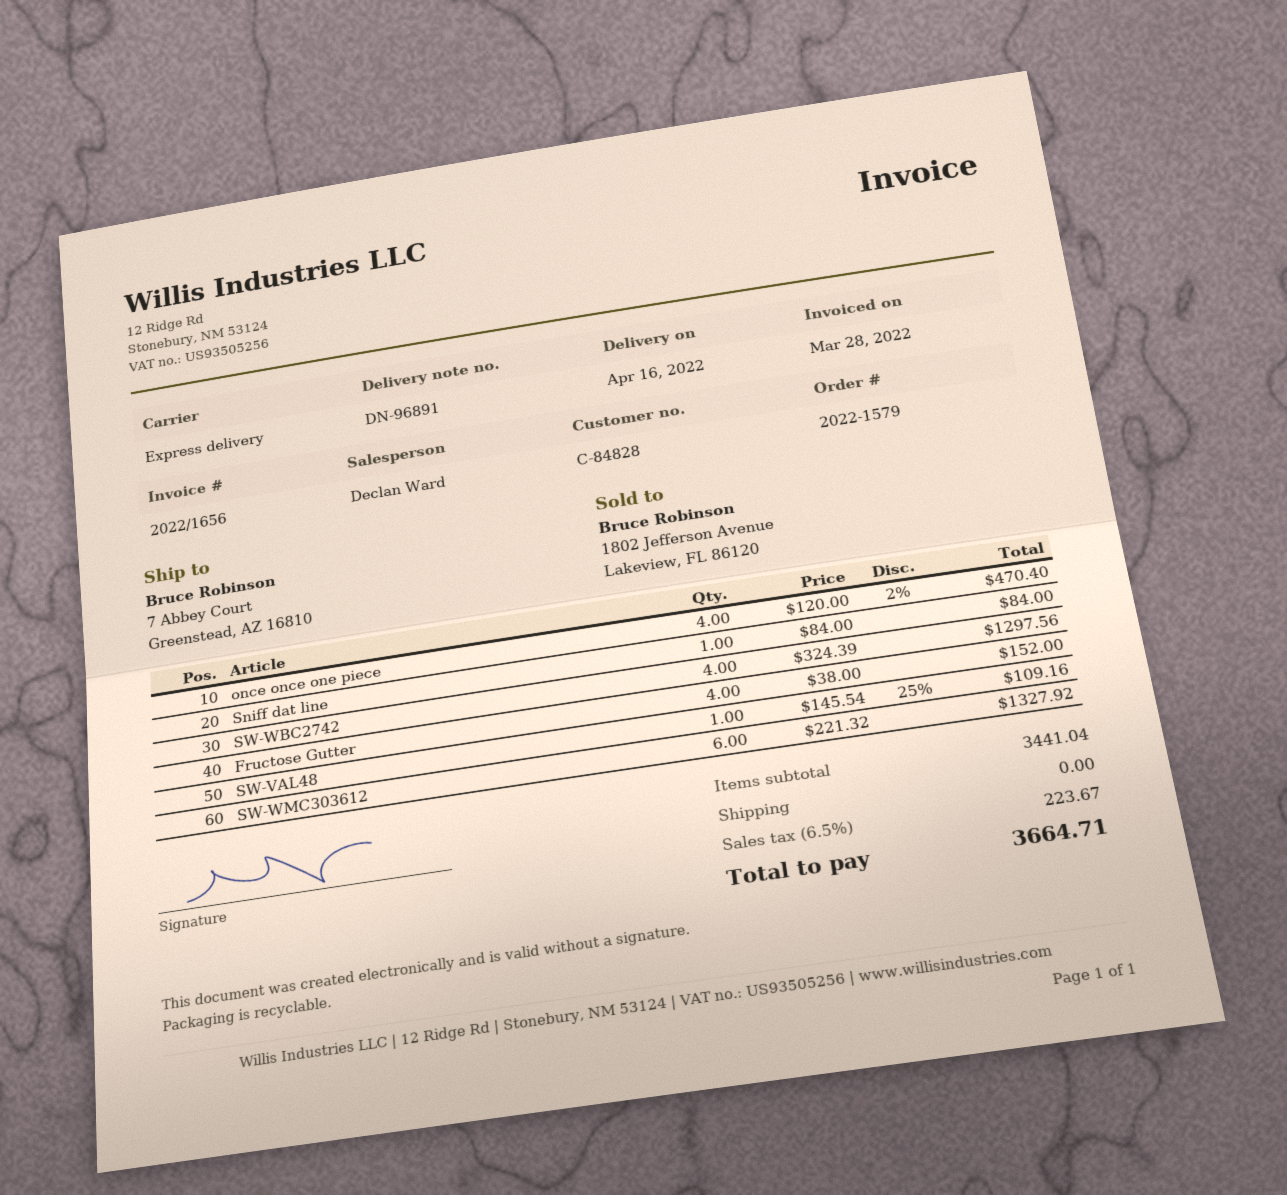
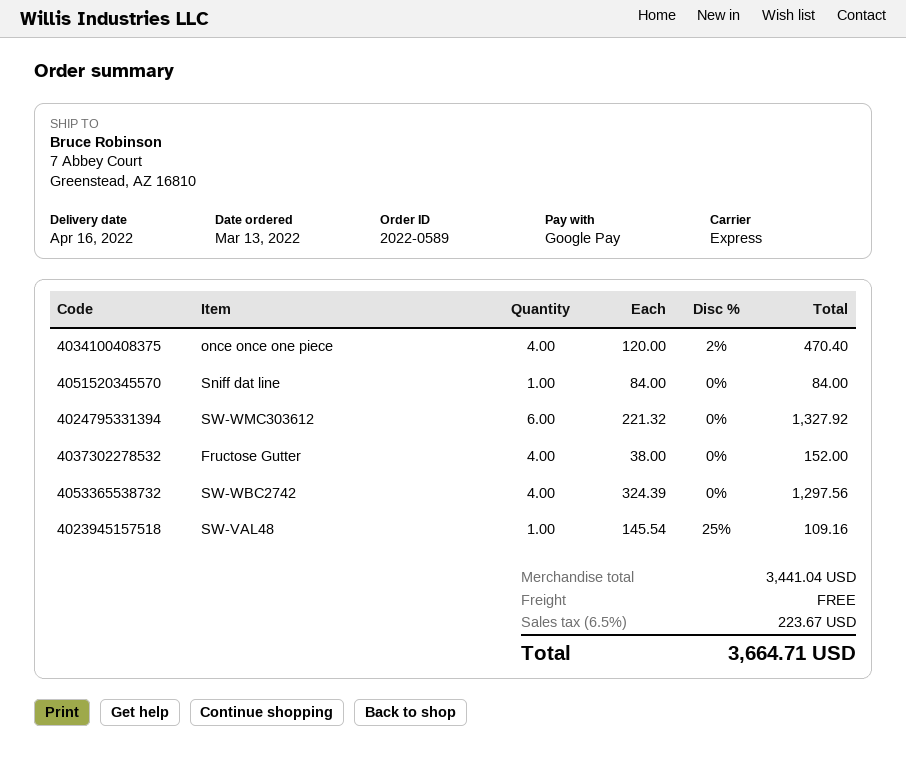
order number: 2022-1579 -> 2022-0589

